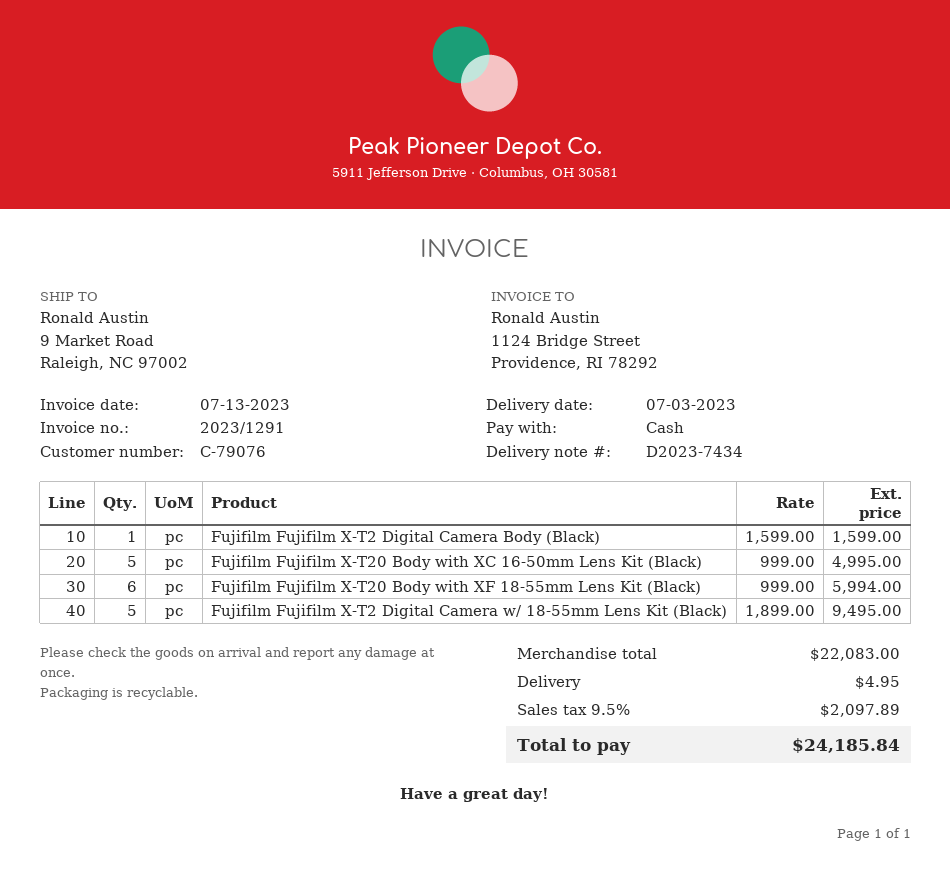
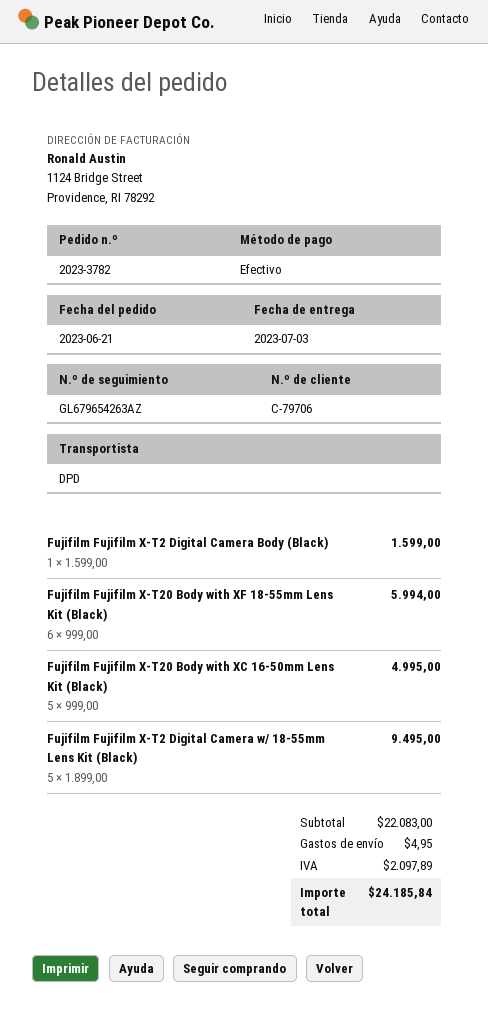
customer number: C-79076 -> C-79706

